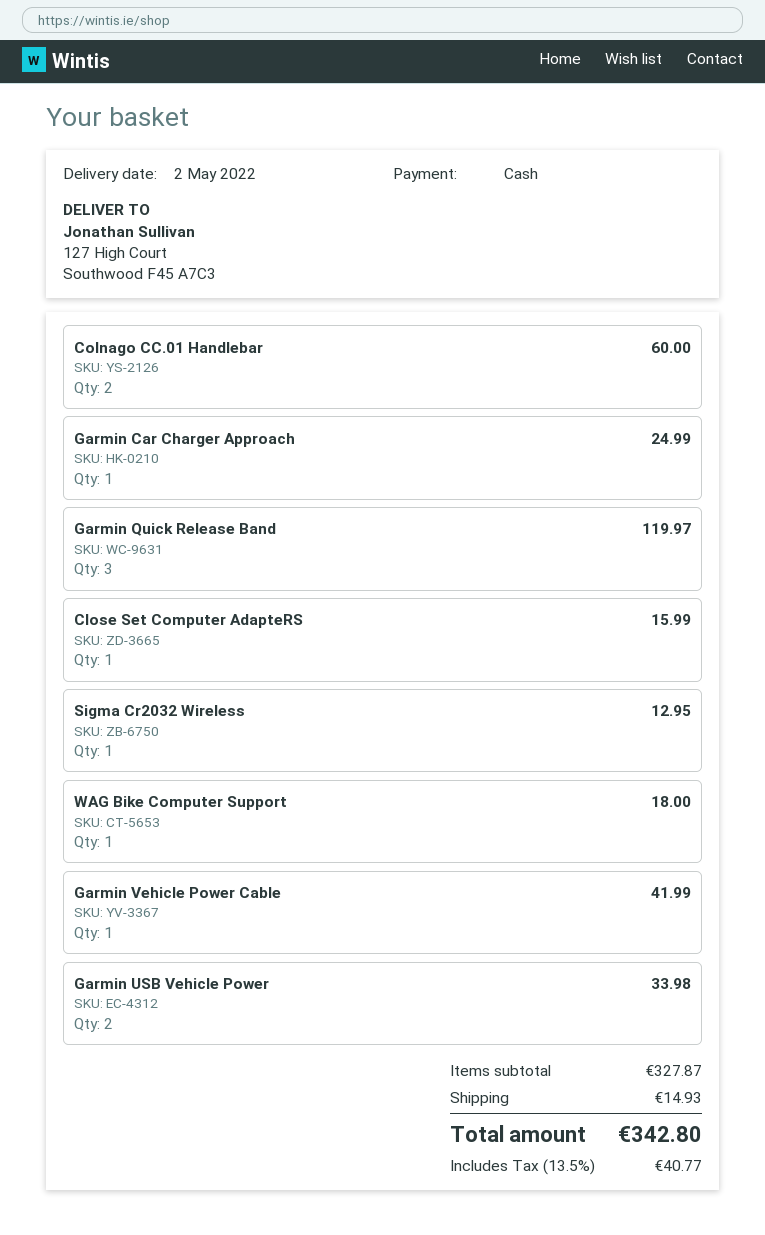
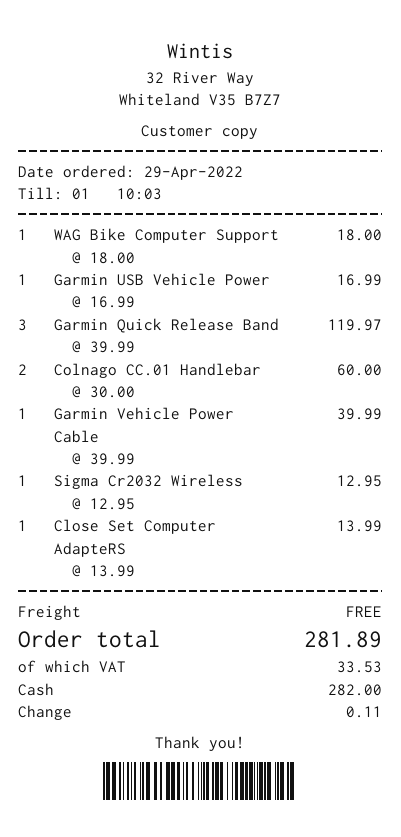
Garmin Car Charger Approach: 1 for 24.99 -> none
Close Set Computer AdapteRS: 1 for 15.99 -> 1 for 13.99
Garmin Vehicle Power Cable: 1 for 41.99 -> 1 for 39.99
Garmin USB Vehicle Power: 2 for 33.98 -> 1 for 16.99
shipping: 14.93 -> 0.00
tax: 40.77 -> 33.53
total: 342.80 -> 281.89

